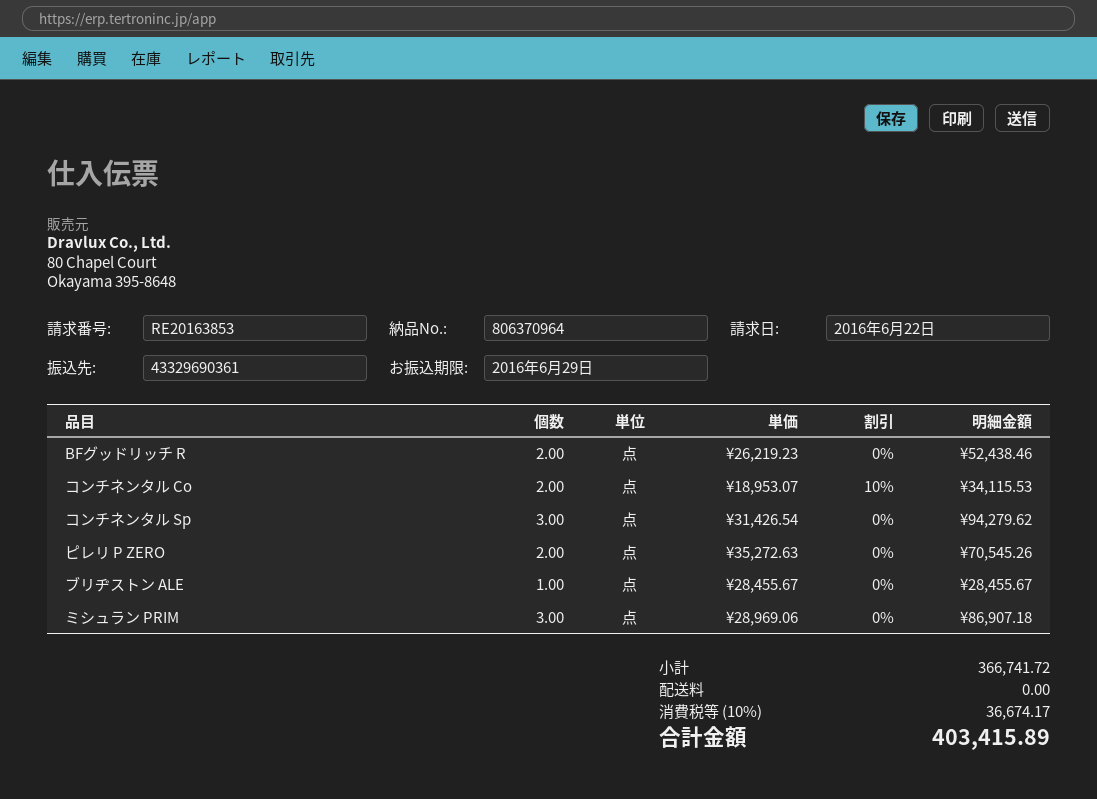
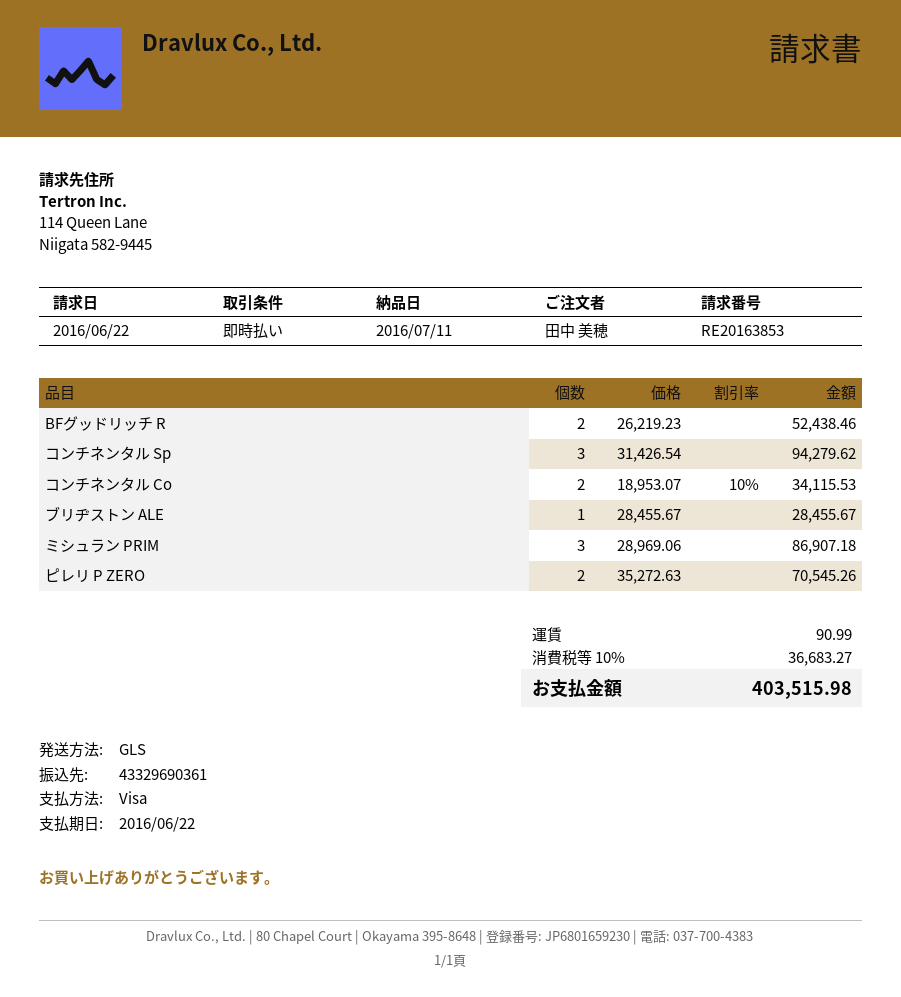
due date: 2016-06-29 -> 2016-06-22
shipping: 0.00 -> 90.99
tax: 10% = 36674.17 -> 10% = 36683.27
total: 403415.89 -> 403515.98

